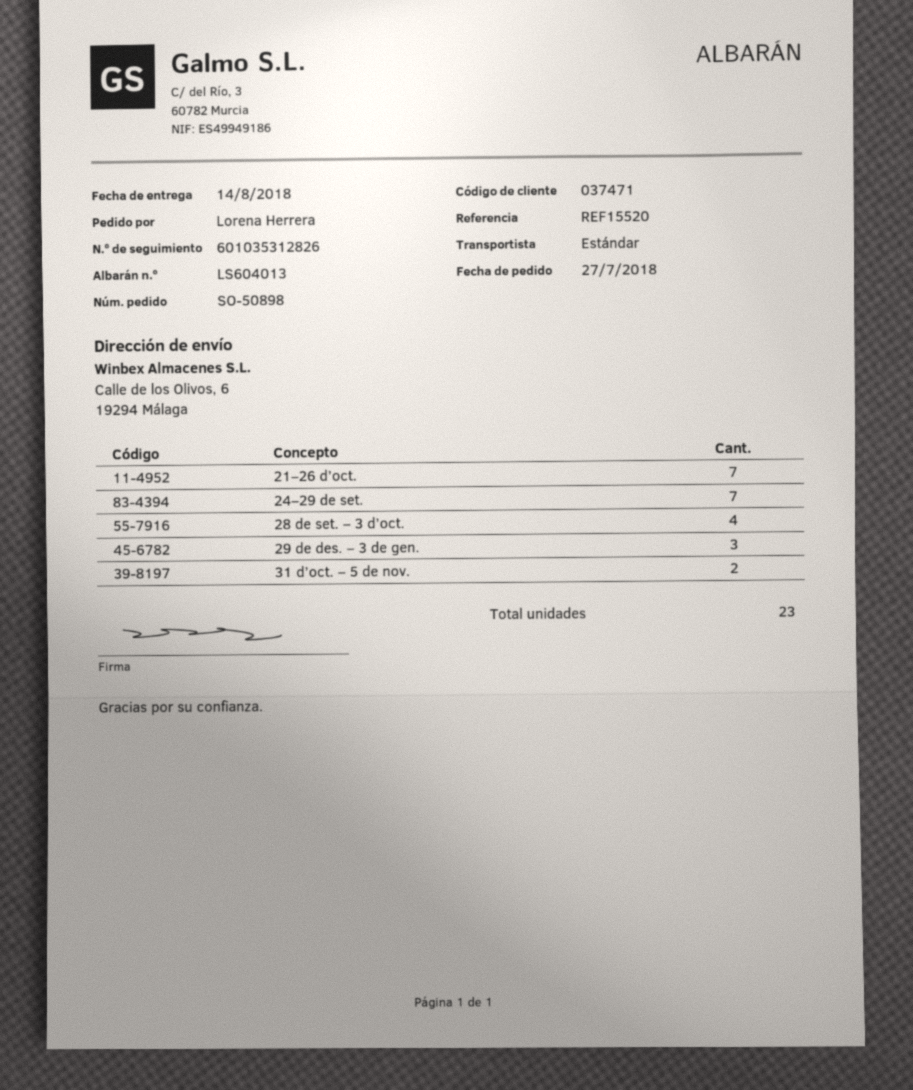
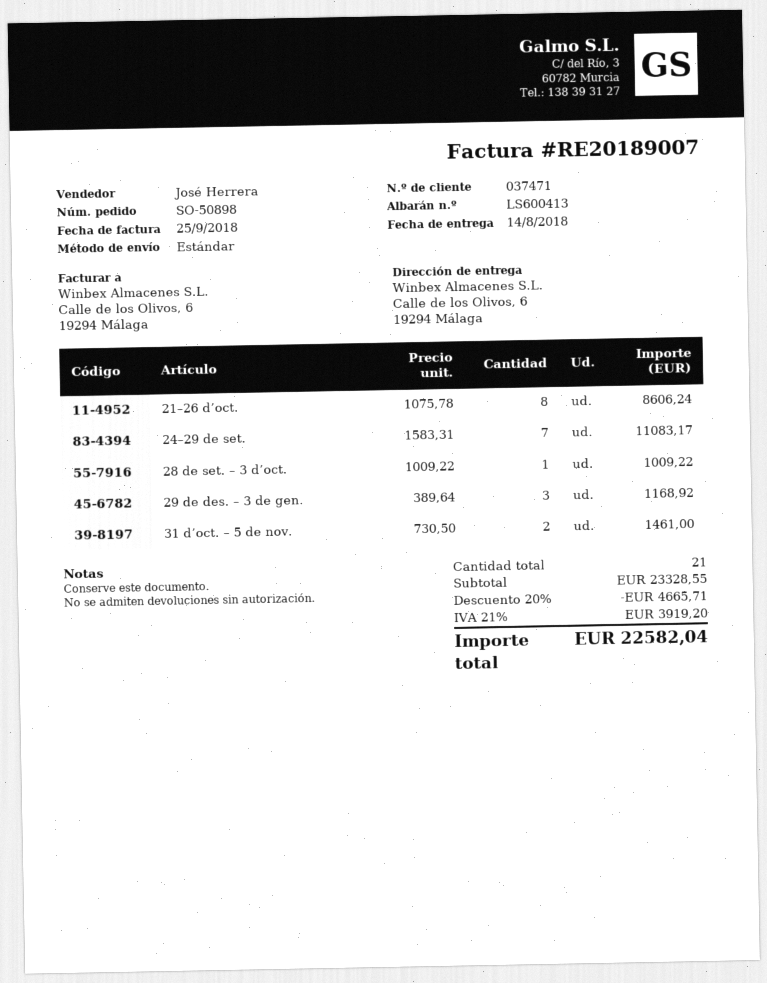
delivery note number: LS604013 -> LS600413
21–26 d’oct.: 7 -> 8
28 de set. – 3 d’oct.: 4 -> 1
total quantity: 23 -> 21

